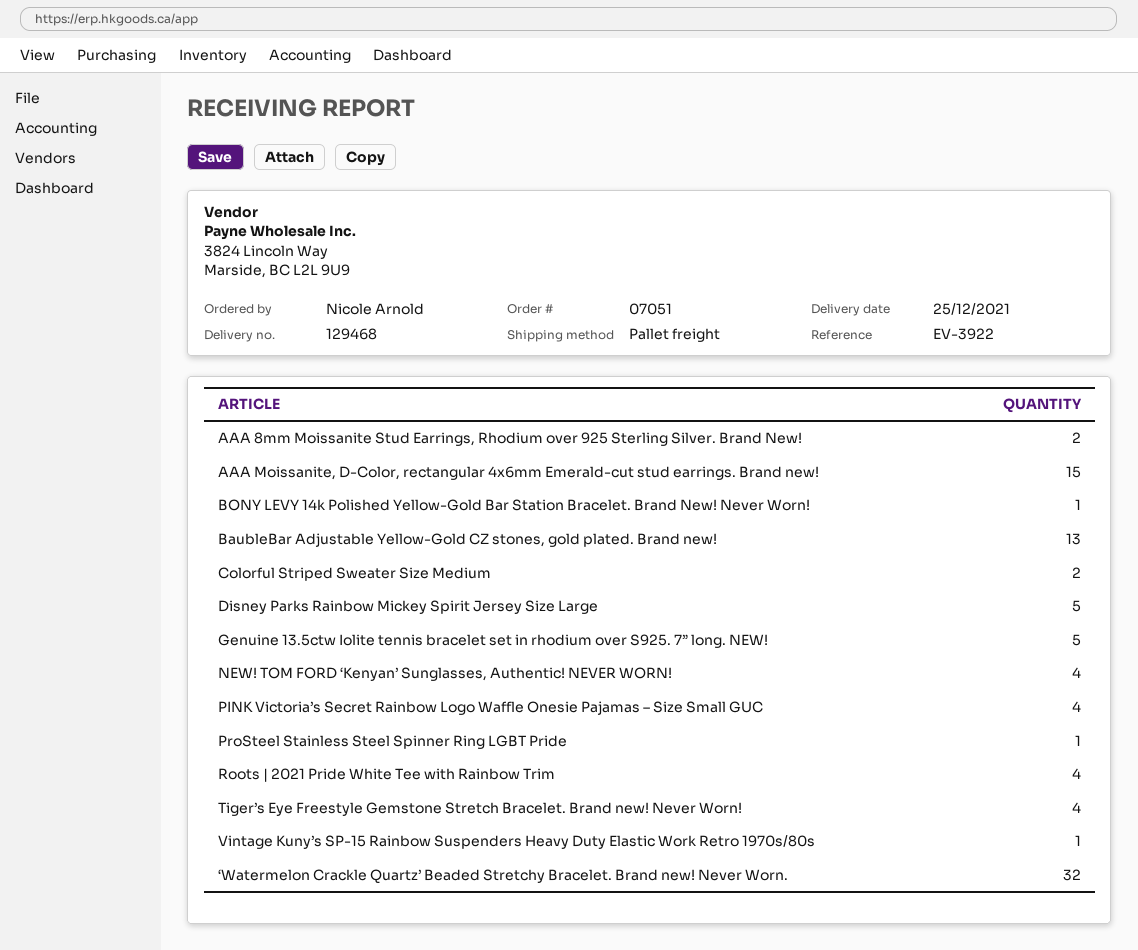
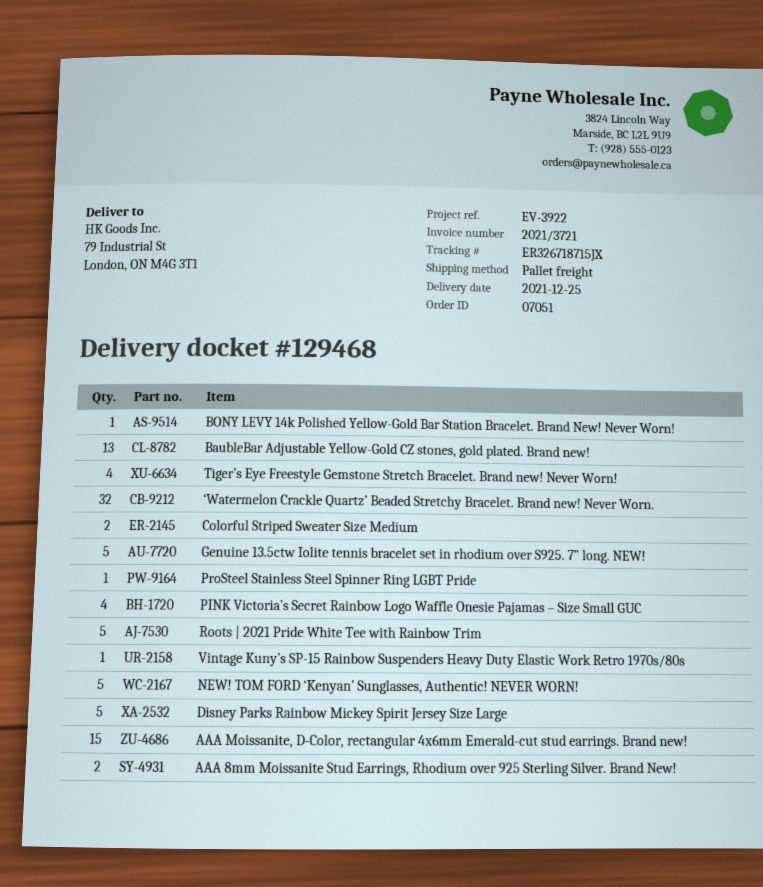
NEW! TOM FORD ‘Kenyan’ Sunglasses, Authentic! NEVER WORN!: 4 -> 5
Roots | 2021 Pride White Tee with Rainbow Trim: 4 -> 5

